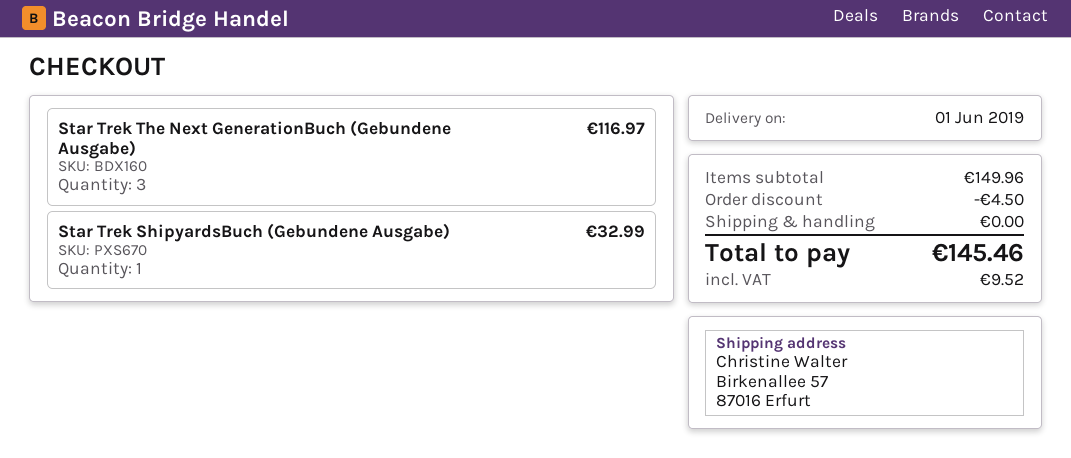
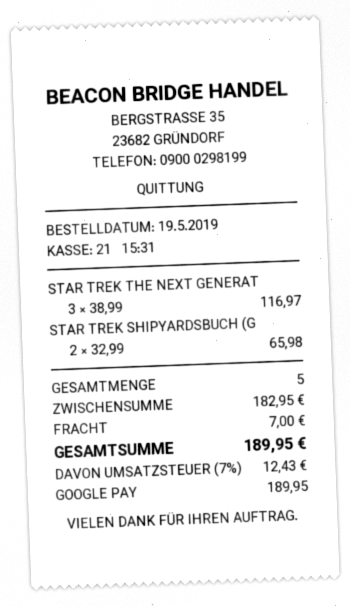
Star Trek ShipyardsBuch (Gebundene Ausgabe): 1 for 32.99 -> 2 for 65.98
subtotal: 149.96 -> 182.95
discount: 4.50 -> none
shipping: 0.00 -> 7.00
tax: 9.52 -> 12.43
total: 145.46 -> 189.95

